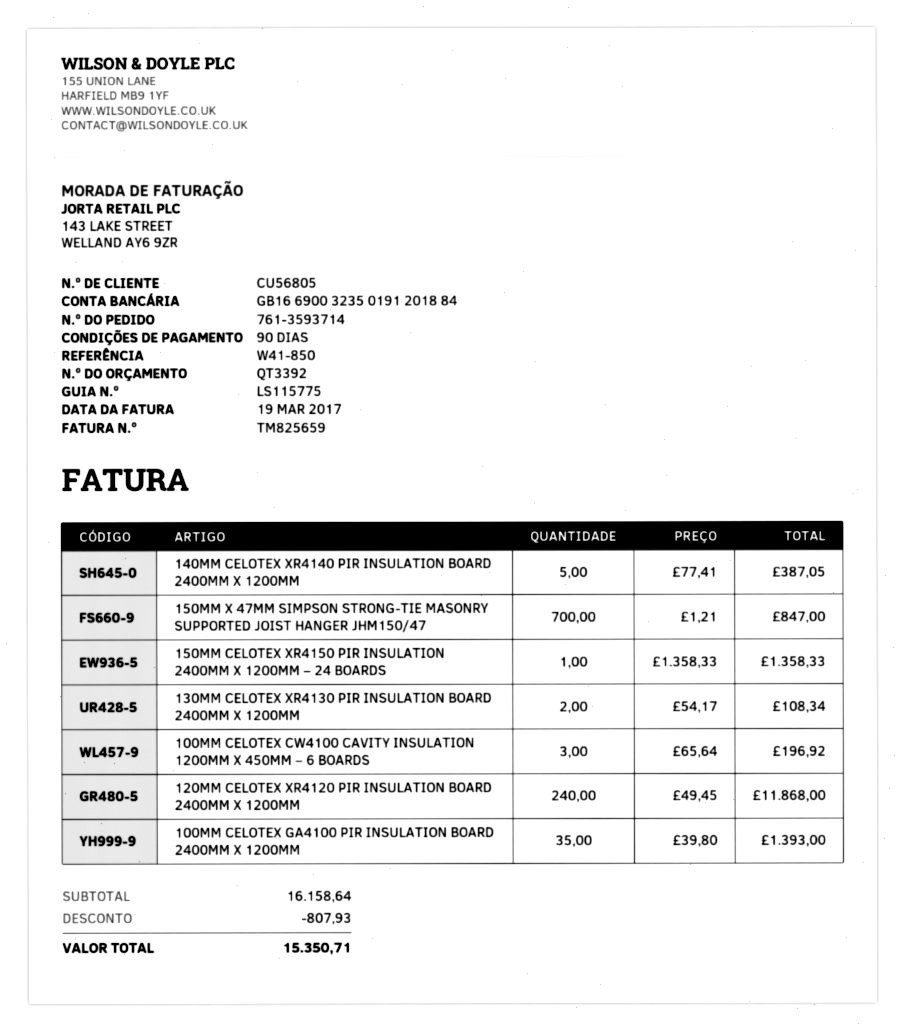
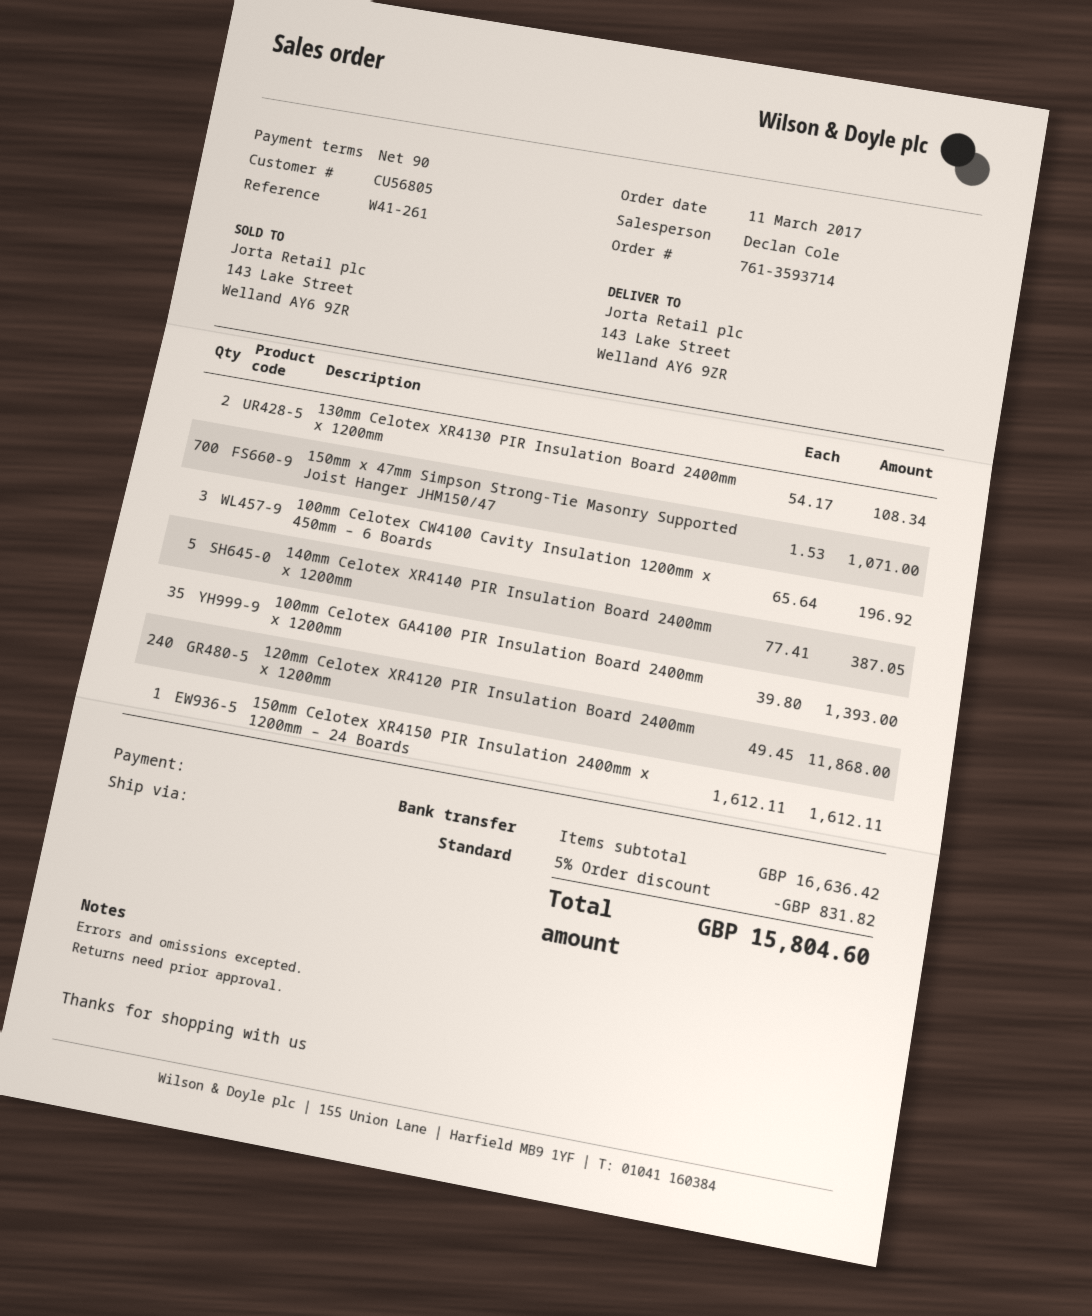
reference: W41-850 -> W41-261
150MM X 47MM SIMPSON STRONG-TIE MASONRY SUPPORTED JOIST HANGER JHM150/47: 700 x 1.21 = 847.00 -> 700 x 1.53 = 1071.00
150MM CELOTEX XR4150 PIR INSULATION 2400MM X 1200MM – 24 BOARDS: 1 x 1358.33 = 1358.33 -> 1 x 1612.11 = 1612.11
subtotal: 16158.64 -> 16636.42
discount: 807.93 -> 831.82
total: 15350.71 -> 15804.60

